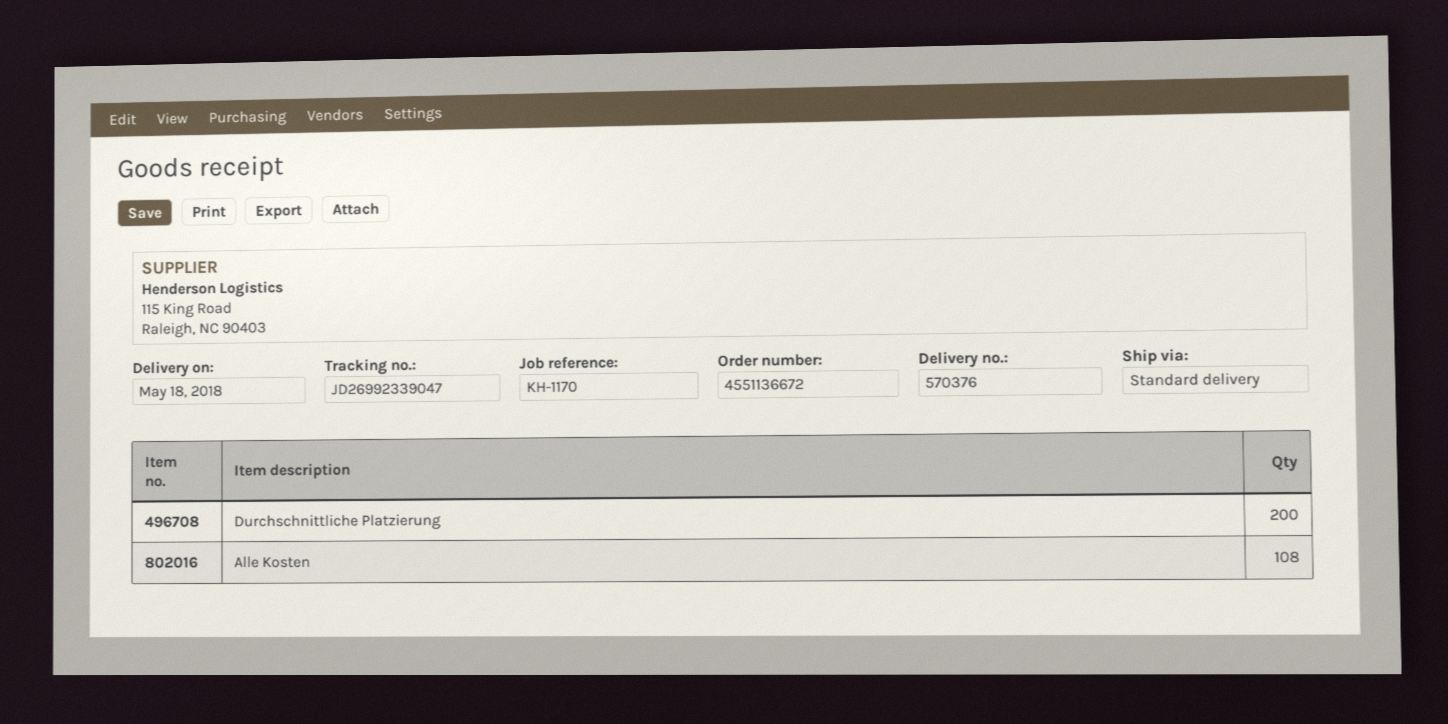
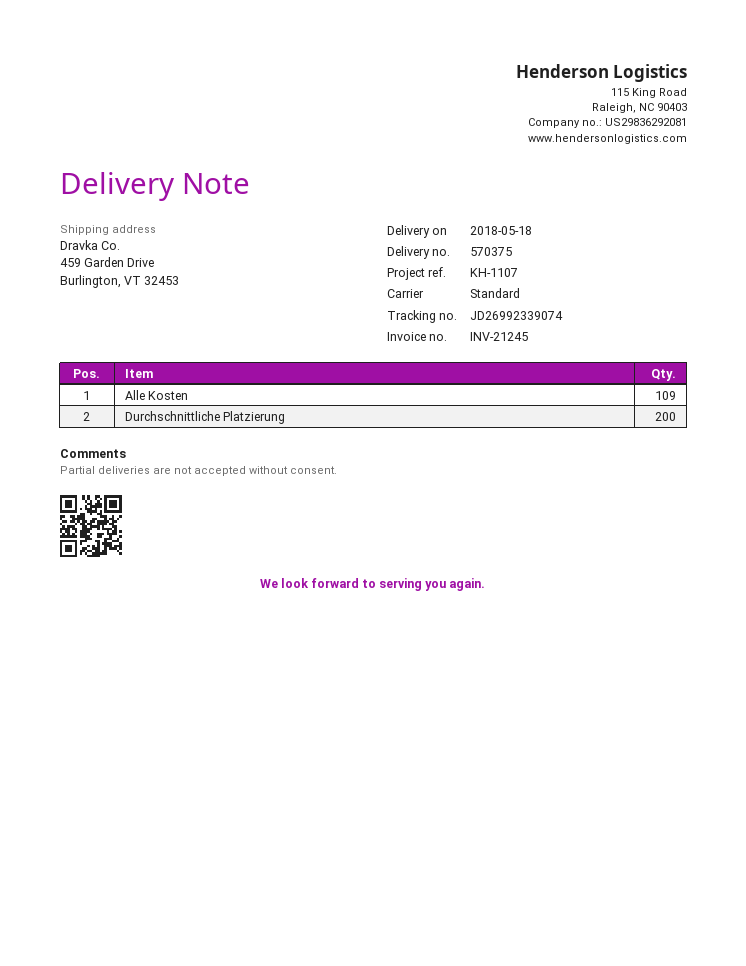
delivery note number: 570376 -> 570375
reference: KH-1170 -> KH-1107
tracking number: JD26992339047 -> JD26992339074
Alle Kosten: 108 -> 109

